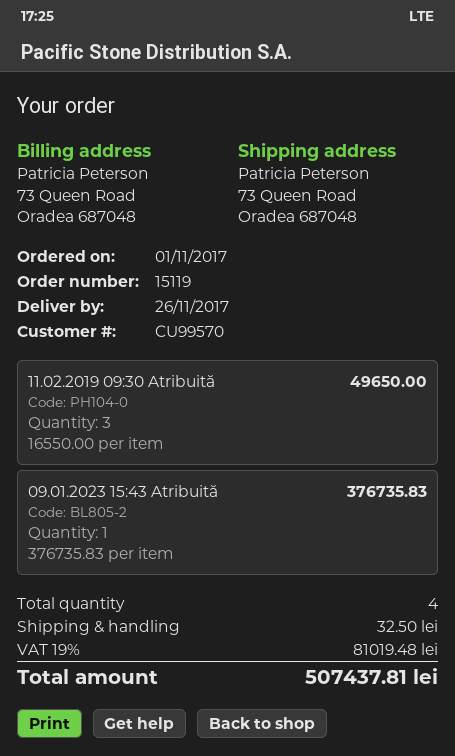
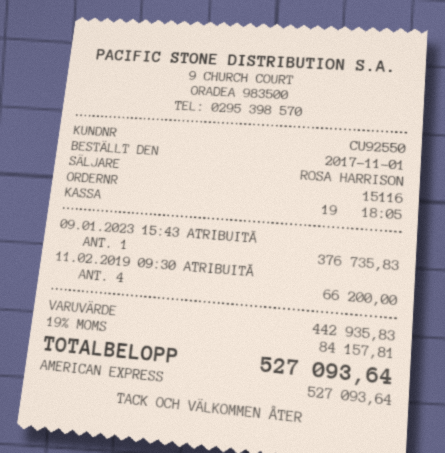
order number: 15119 -> 15116
customer number: CU99570 -> CU92550
11.02.2019 09:30 Atribuită: 3 for 49650.00 -> 4 for 66200.00
shipping: 32.50 -> none
tax: 19% = 81019.48 -> 19% = 84157.81
total: 507437.81 -> 527093.64

